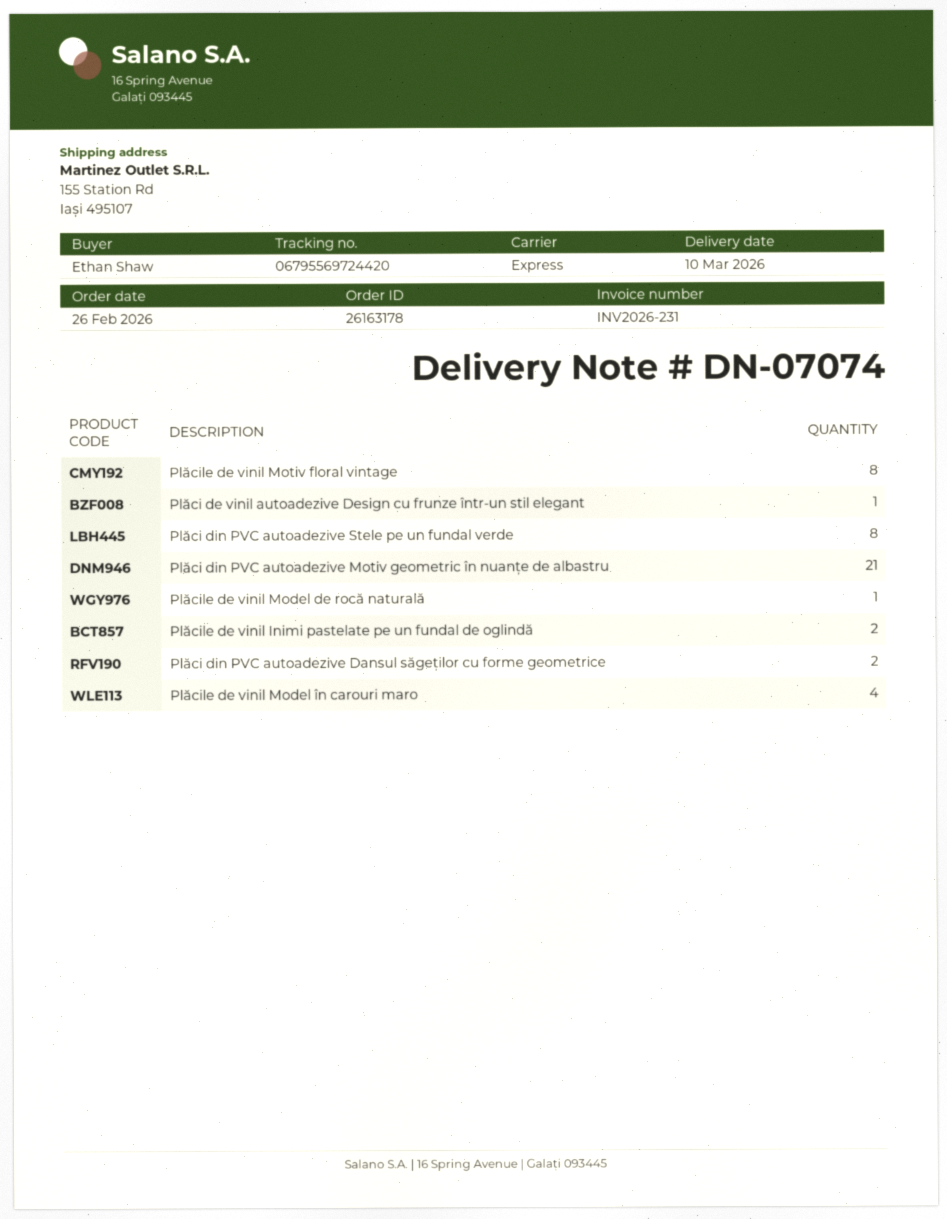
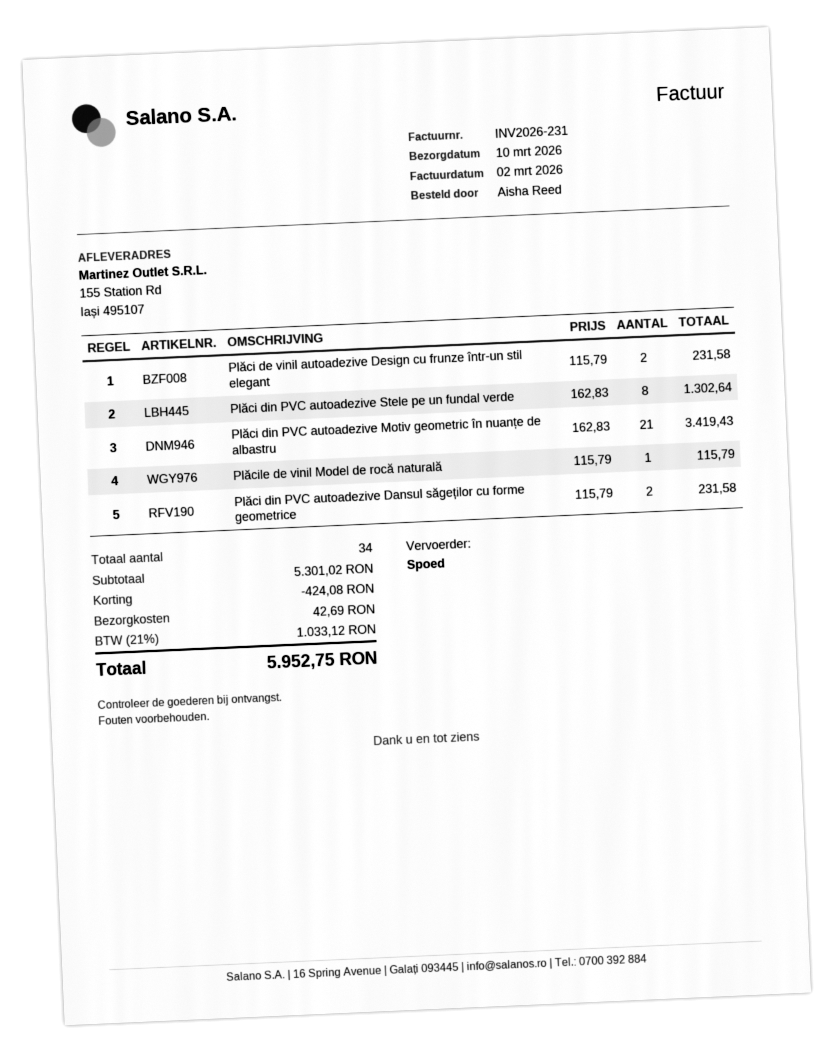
ordered by: Ethan Shaw -> Aisha Reed
Plăcile de vinil Motiv floral vintage: 8 -> none
Plăci de vinil autoadezive Design cu frunze într-un stil elegant: 1 -> 2
Plăcile de vinil Inimi pastelate pe un fundal de oglindă: 2 -> none
Plăcile de vinil Model în carouri maro: 4 -> none

